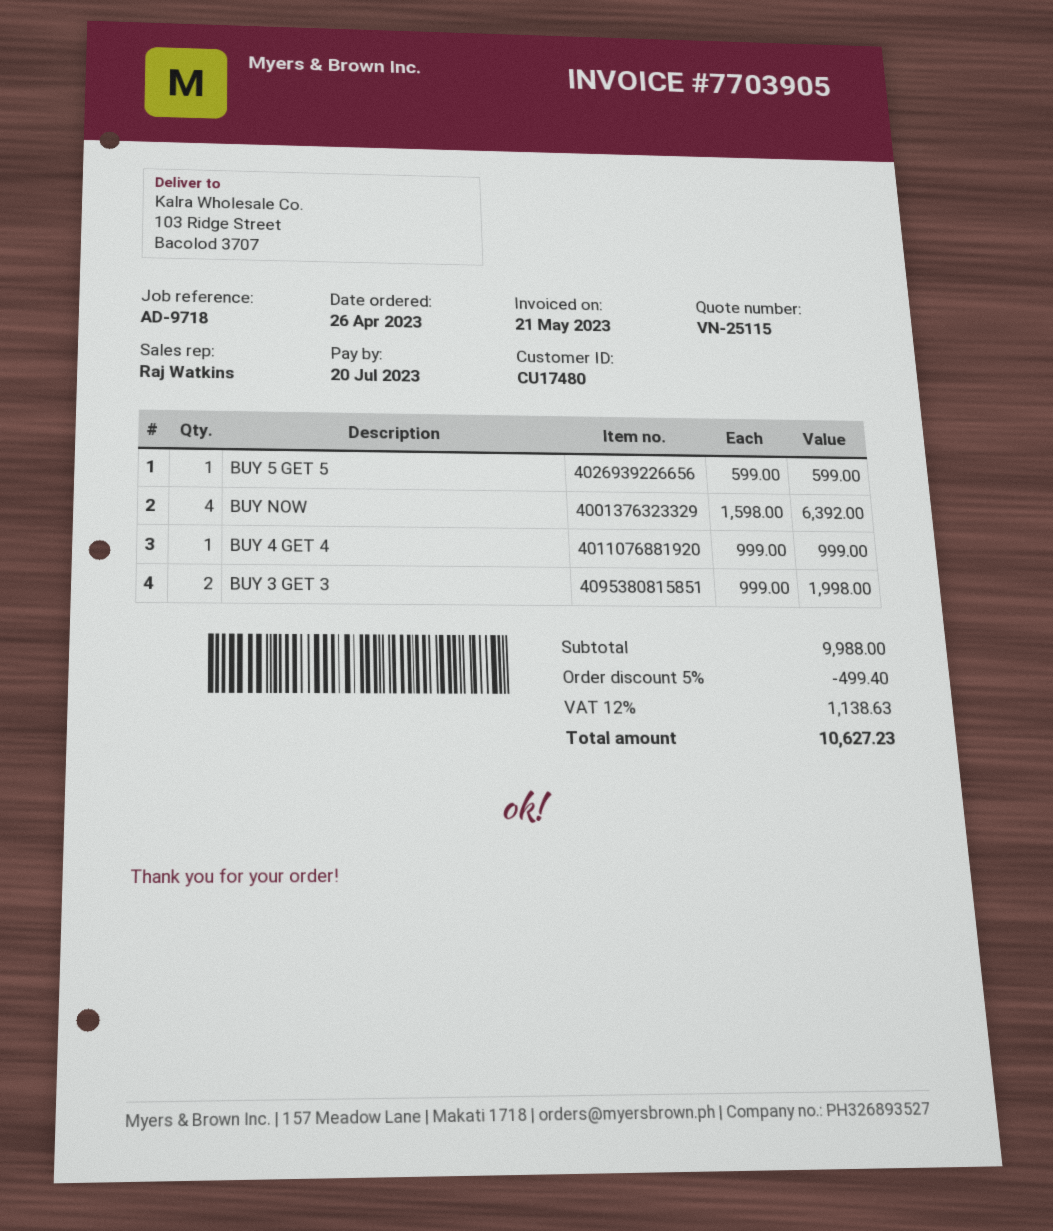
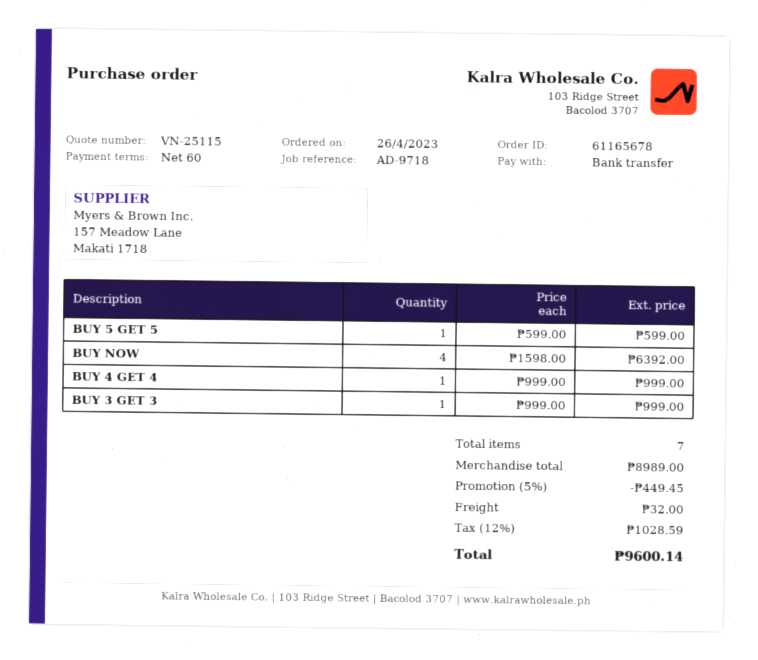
BUY 3 GET 3: 2 x 999.00 = 1998.00 -> 1 x 999.00 = 999.00
subtotal: 9988.00 -> 8989.00
discount: 5% = 499.40 -> 5% = 449.45
shipping: none -> 32.00
tax: 12% = 1138.63 -> 12% = 1028.59
total: 10627.23 -> 9600.14

